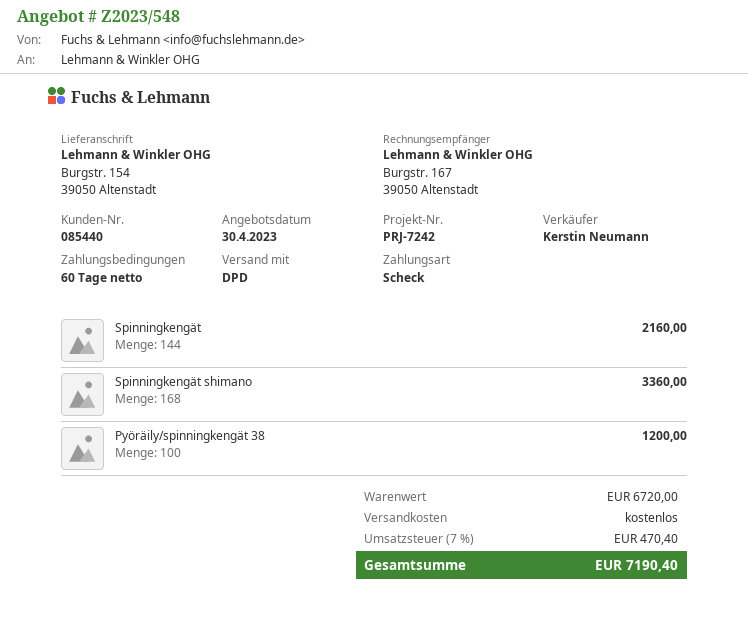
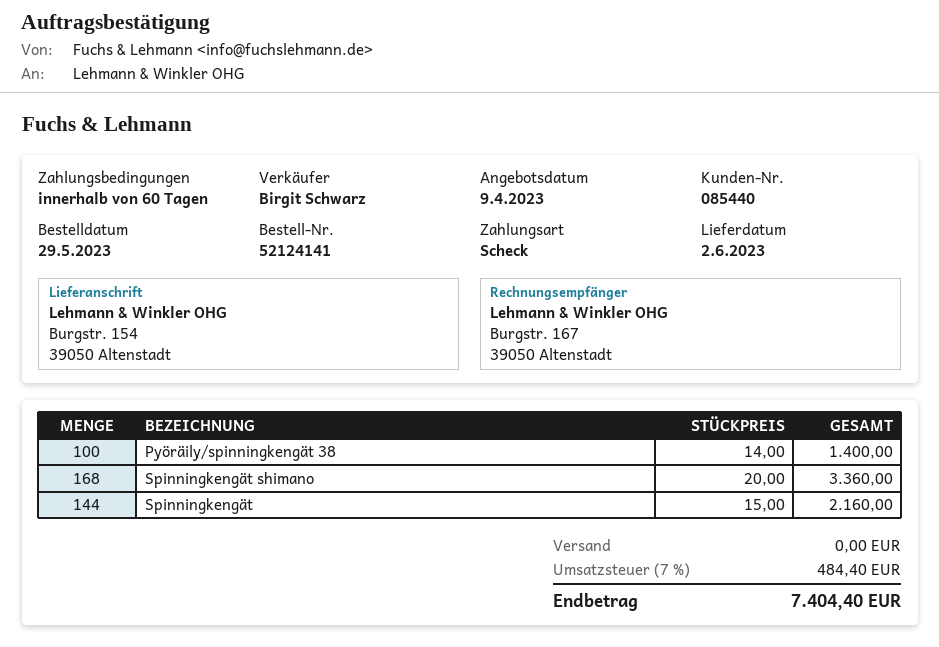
quote date: 2023-04-30 -> 2023-04-09
sales rep: Kerstin Neumann -> Birgit Schwarz
Pyöräily/spinningkengät 38: 100 for 1200.00 -> 100 for 1400.00
tax: 7% = 470.40 -> 7% = 484.40
total: 7190.40 -> 7404.40

